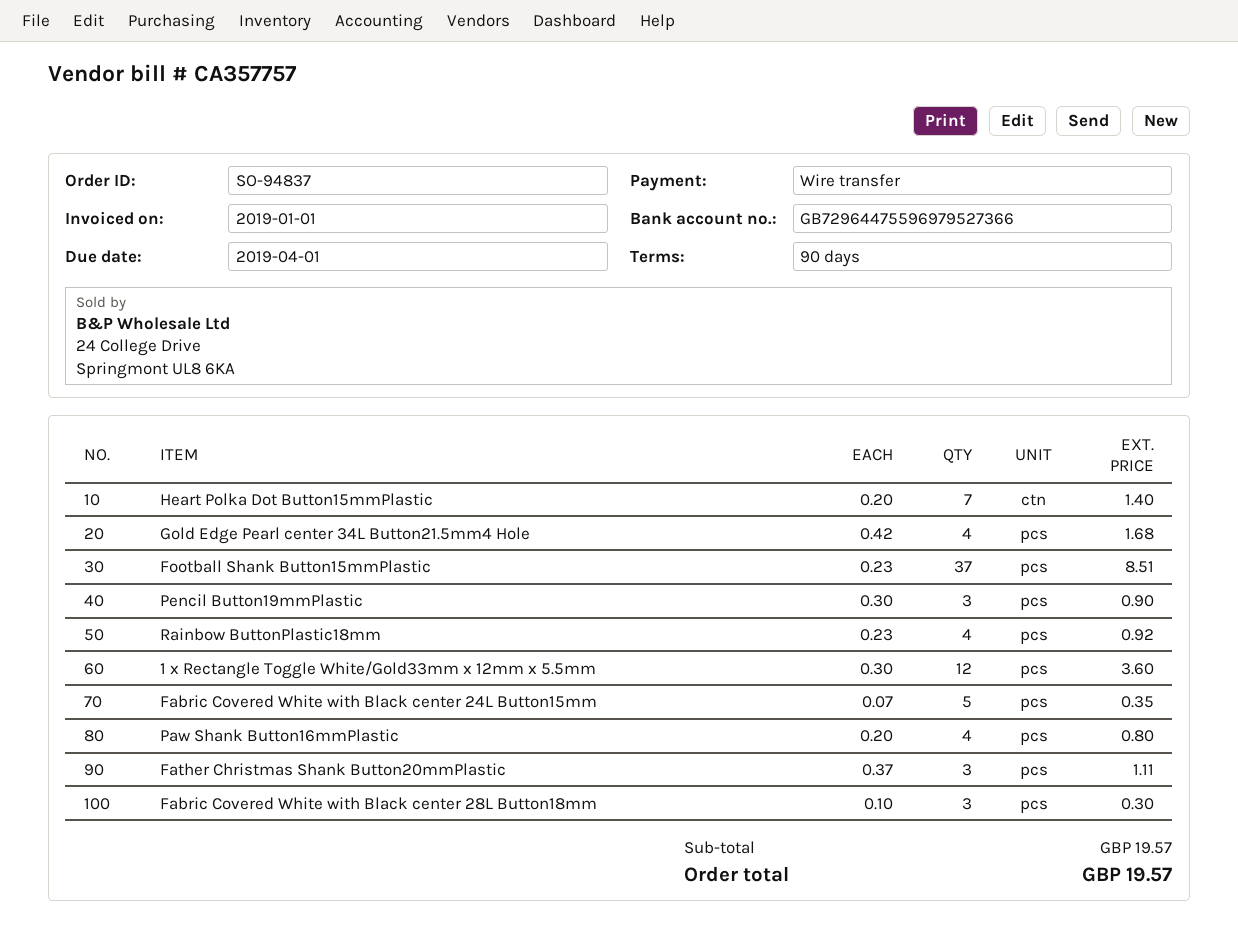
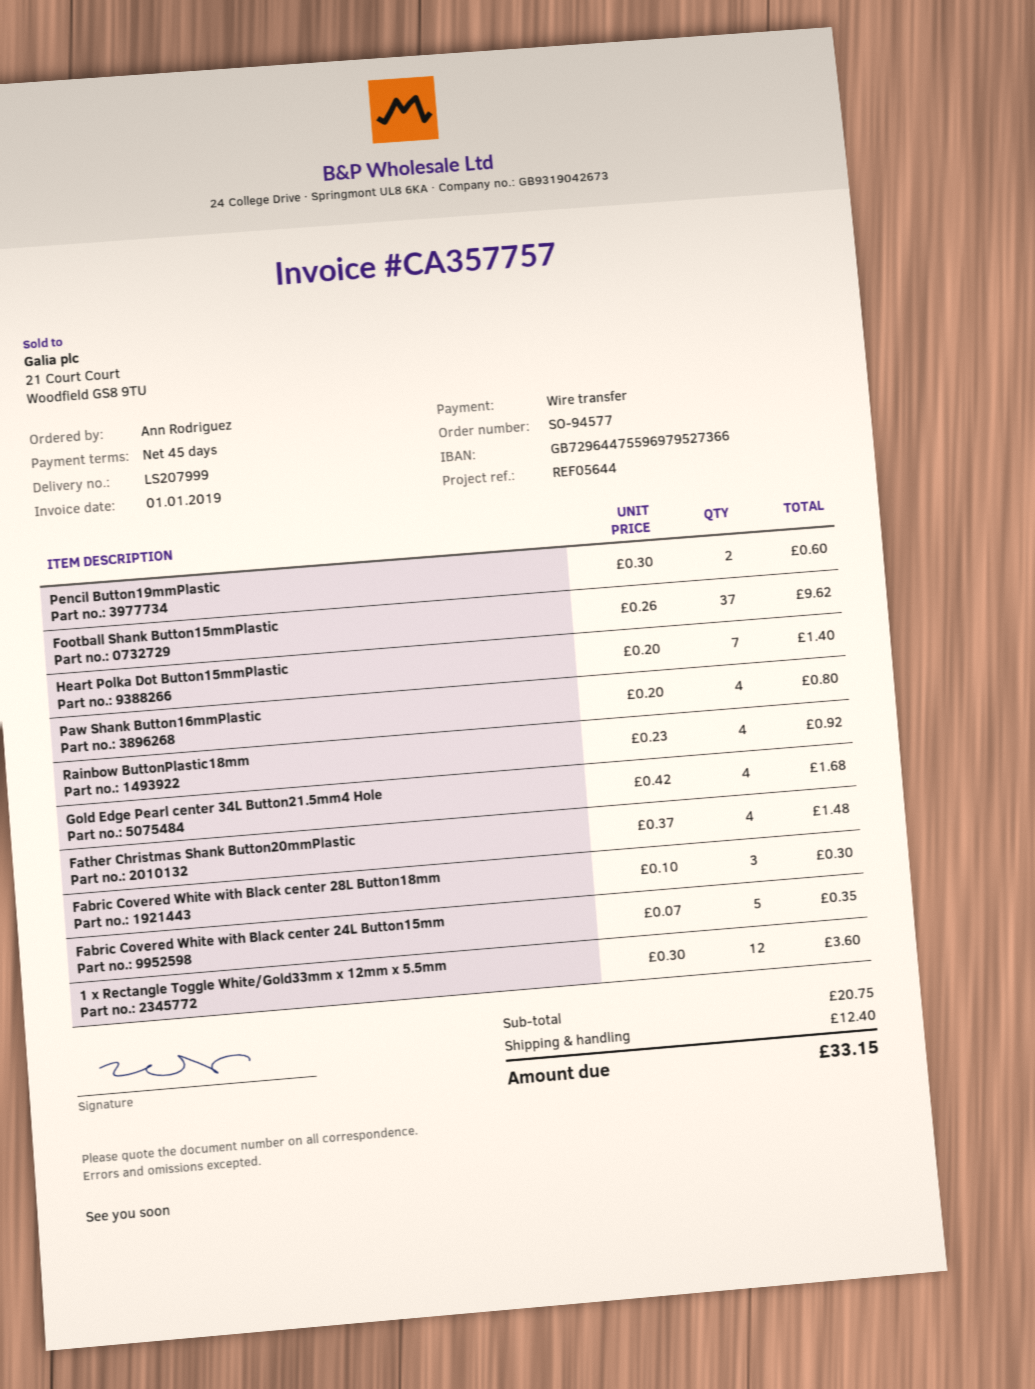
order number: SO-94837 -> SO-94577
payment terms: 90 days -> 45 days
Football Shank Button15mmPlastic: 37 x 0.23 = 8.51 -> 37 x 0.26 = 9.62
Pencil Button19mmPlastic: 3 x 0.30 = 0.90 -> 2 x 0.30 = 0.60
Father Christmas Shank Button20mmPlastic: 3 x 0.37 = 1.11 -> 4 x 0.37 = 1.48
subtotal: 19.57 -> 20.75
shipping: none -> 12.40
total: 19.57 -> 33.15

